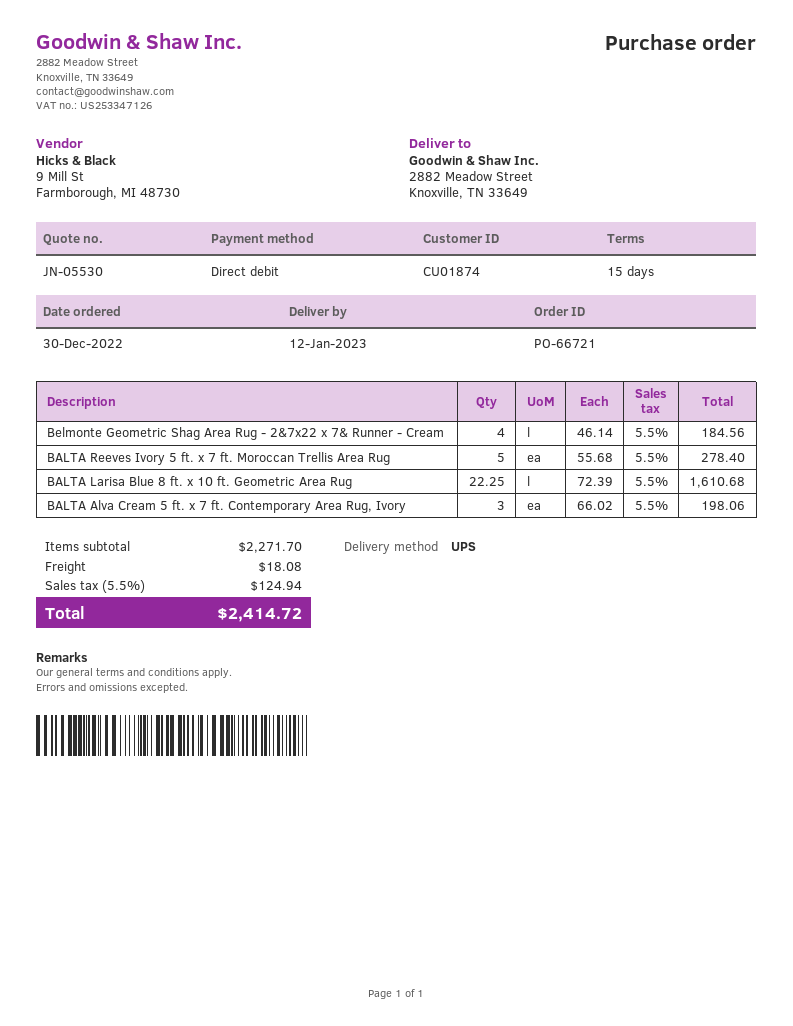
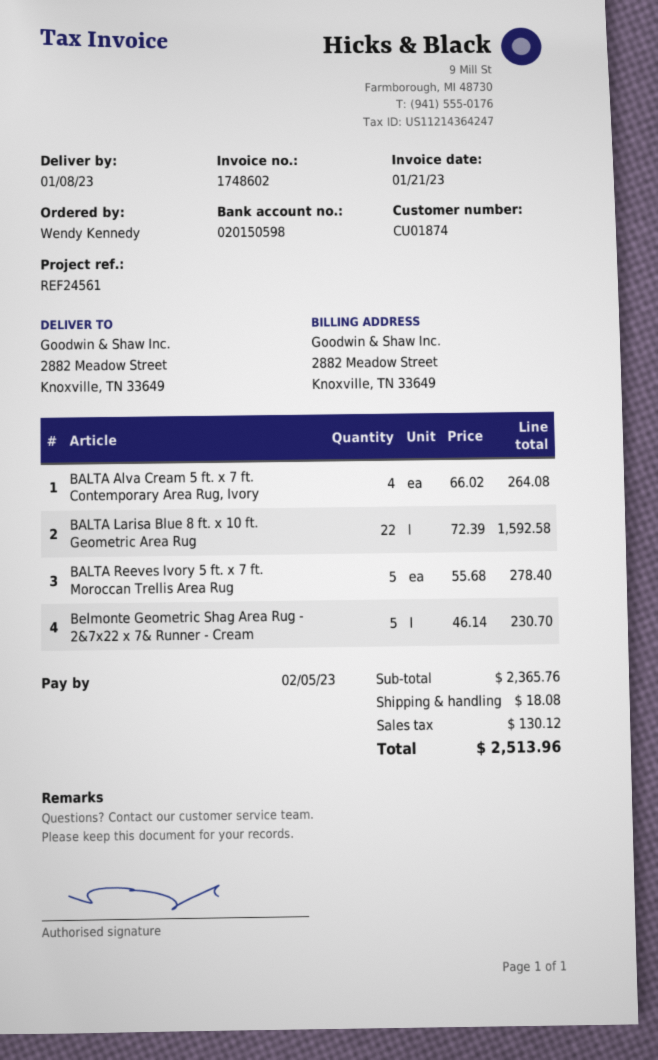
delivery date: 2023-01-12 -> 2023-01-08
Belmonte Geometric Shag Area Rug - 2&7x22 x 7& Runner - Cream: 4 x 46.14 = 184.56 -> 5 x 46.14 = 230.70
BALTA Larisa Blue 8 ft. x 10 ft. Geometric Area Rug: 22.25 x 72.39 = 1610.68 -> 22 x 72.39 = 1592.58
BALTA Alva Cream 5 ft. x 7 ft. Contemporary Area Rug, Ivory: 3 x 66.02 = 198.06 -> 4 x 66.02 = 264.08
subtotal: 2271.70 -> 2365.76
tax: 124.94 -> 130.12
total: 2414.72 -> 2513.96

